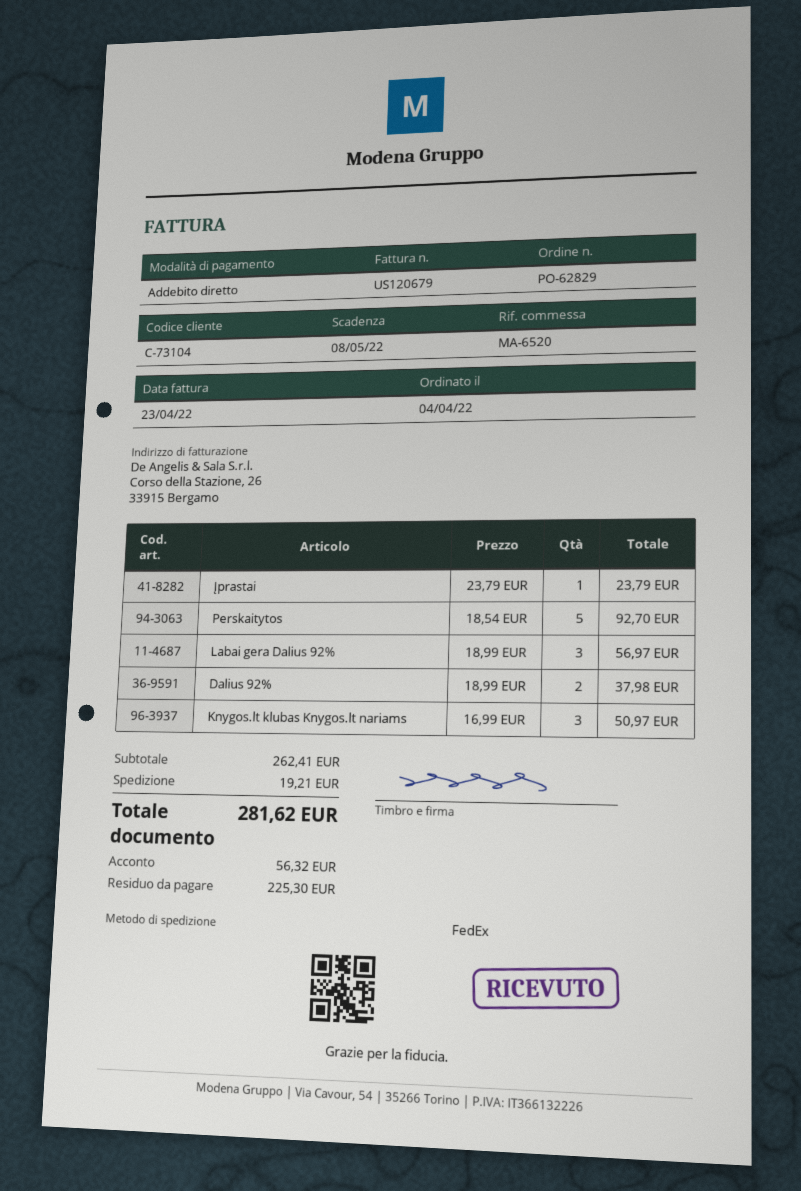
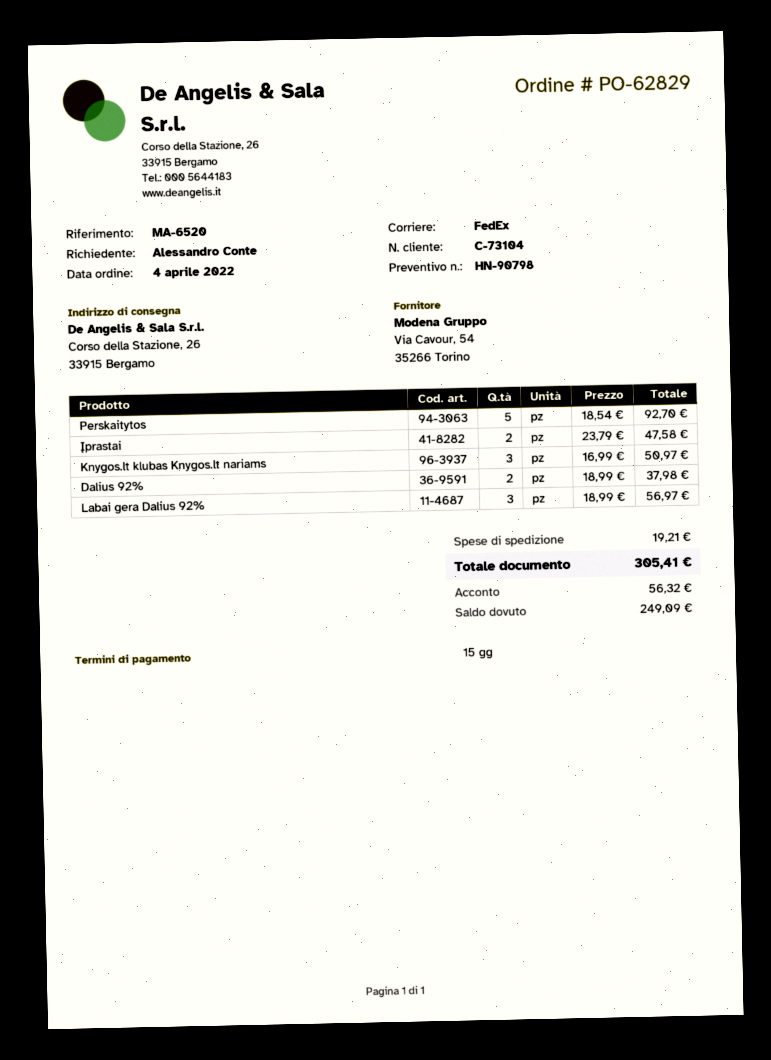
Įprastai: 1 x 23.79 = 23.79 -> 2 x 23.79 = 47.58
total: 281.62 -> 305.41
balance: 225.30 -> 249.09

